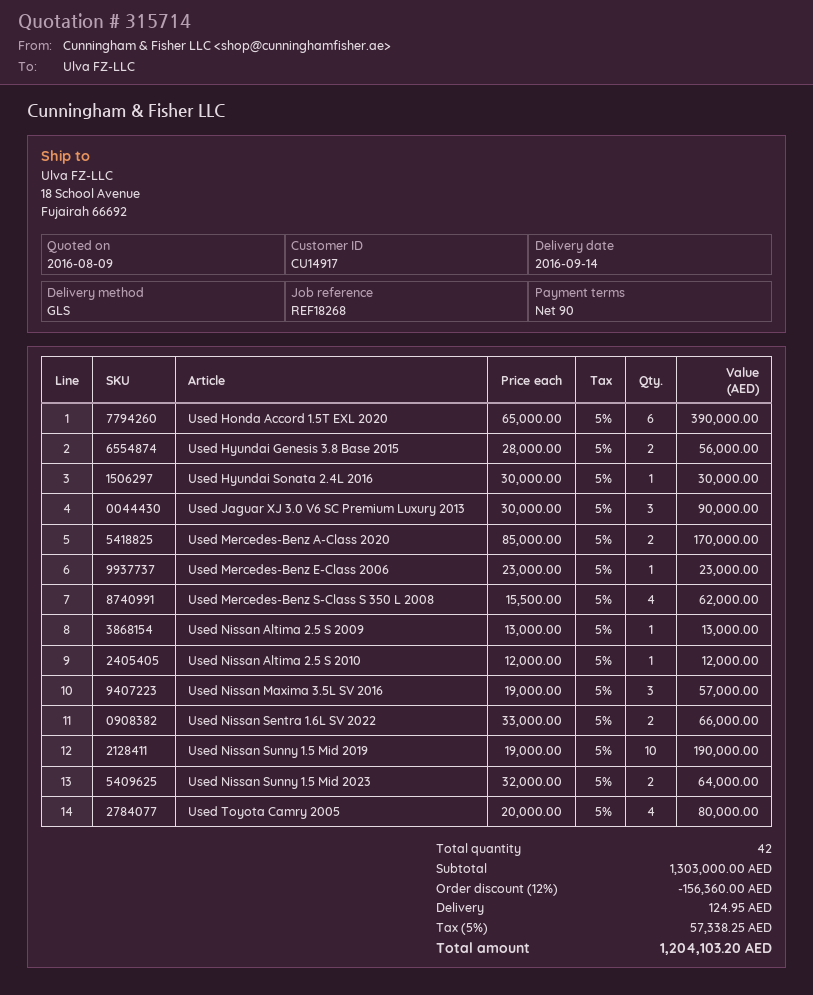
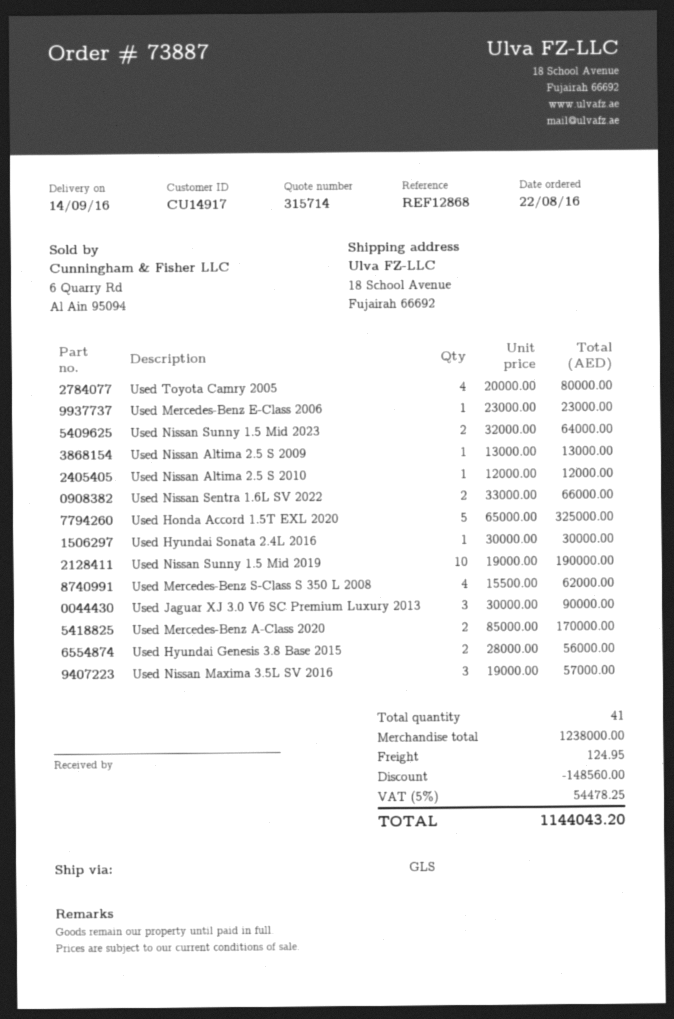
reference: REF18268 -> REF12868
Used Honda Accord 1.5T EXL 2020: 6 x 65000.00 = 390000.00 -> 5 x 65000.00 = 325000.00
total quantity: 42 -> 41
subtotal: 1303000.00 -> 1238000.00
discount: 156360.00 -> 148560.00
tax: 5% = 57338.25 -> 5% = 54478.25
total: 1204103.20 -> 1144043.20

